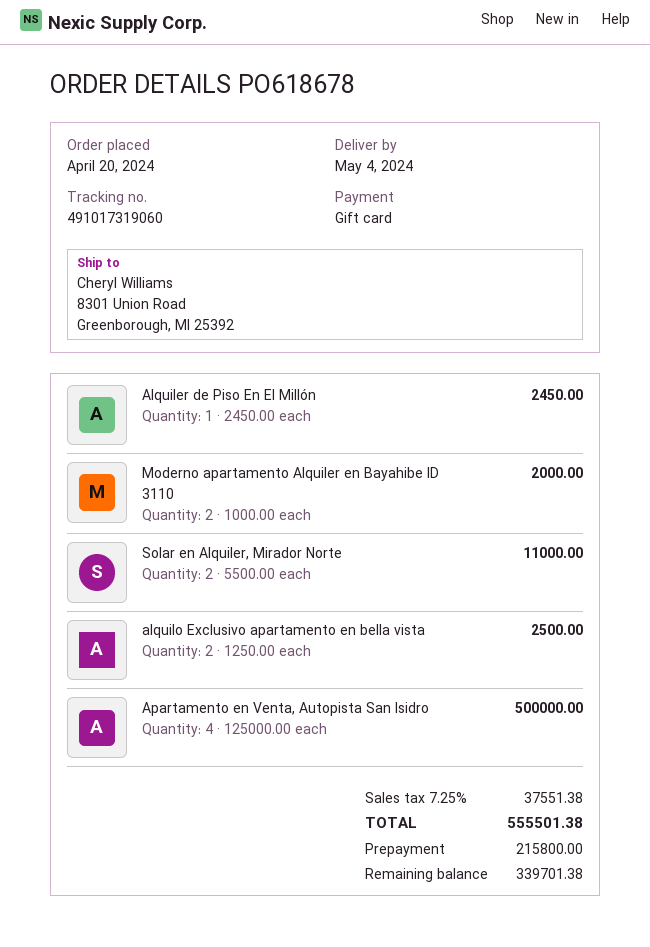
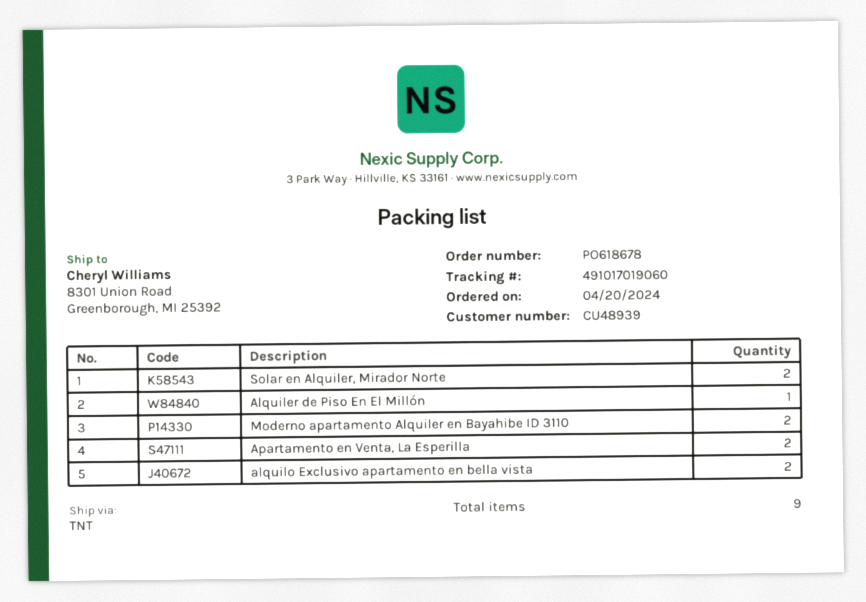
tracking number: 491017319060 -> 491017019060
Apartamento en Venta, Autopista San Isidro: 4 -> none
Apartamento en Venta, La Esperilla: none -> 2

